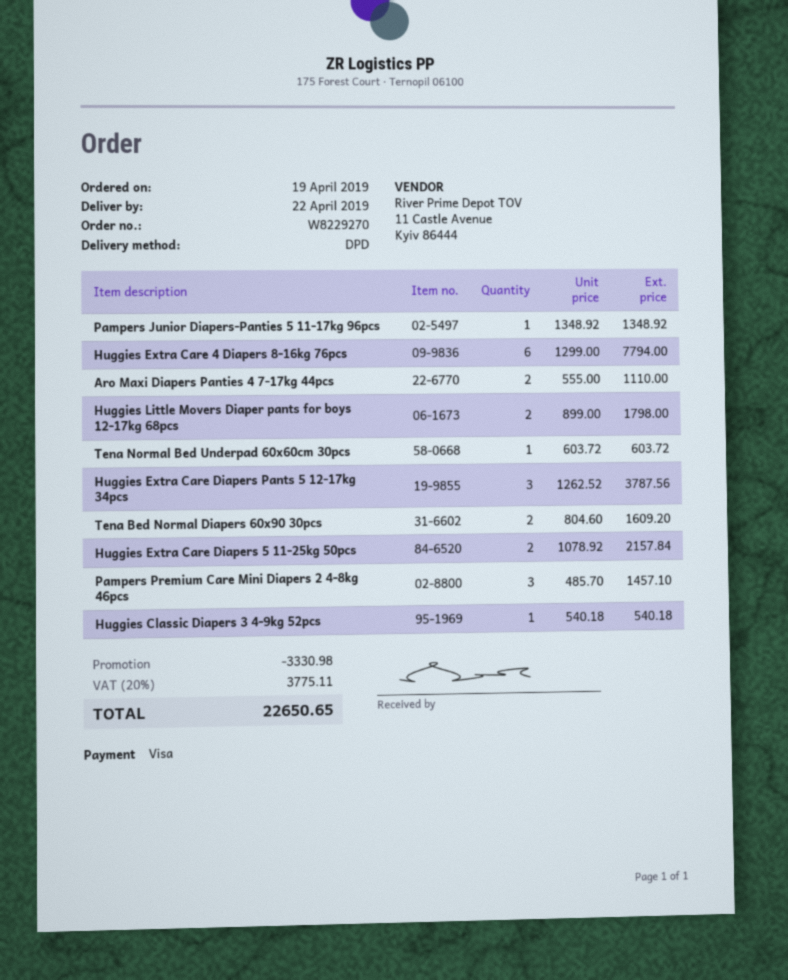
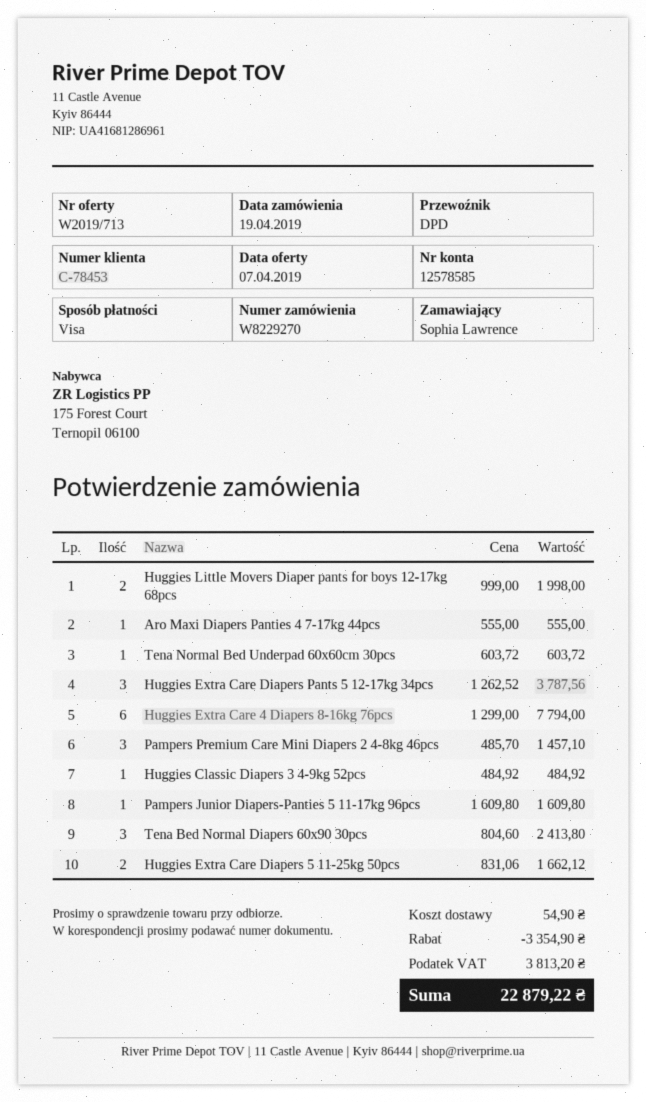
Pampers Junior Diapers-Panties 5 11-17kg 96pcs: 1 x 1348.92 = 1348.92 -> 1 x 1609.80 = 1609.80
Aro Maxi Diapers Panties 4 7-17kg 44pcs: 2 x 555.00 = 1110.00 -> 1 x 555.00 = 555.00
Huggies Little Movers Diaper pants for boys 12-17kg 68pcs: 2 x 899.00 = 1798.00 -> 2 x 999.00 = 1998.00
Tena Bed Normal Diapers 60x90 30pcs: 2 x 804.60 = 1609.20 -> 3 x 804.60 = 2413.80
Huggies Extra Care Diapers 5 11-25kg 50pcs: 2 x 1078.92 = 2157.84 -> 2 x 831.06 = 1662.12
Huggies Classic Diapers 3 4-9kg 52pcs: 1 x 540.18 = 540.18 -> 1 x 484.92 = 484.92
discount: 3330.98 -> 3354.90
shipping: none -> 54.90
tax: 3775.11 -> 3813.20
total: 22650.65 -> 22879.22

